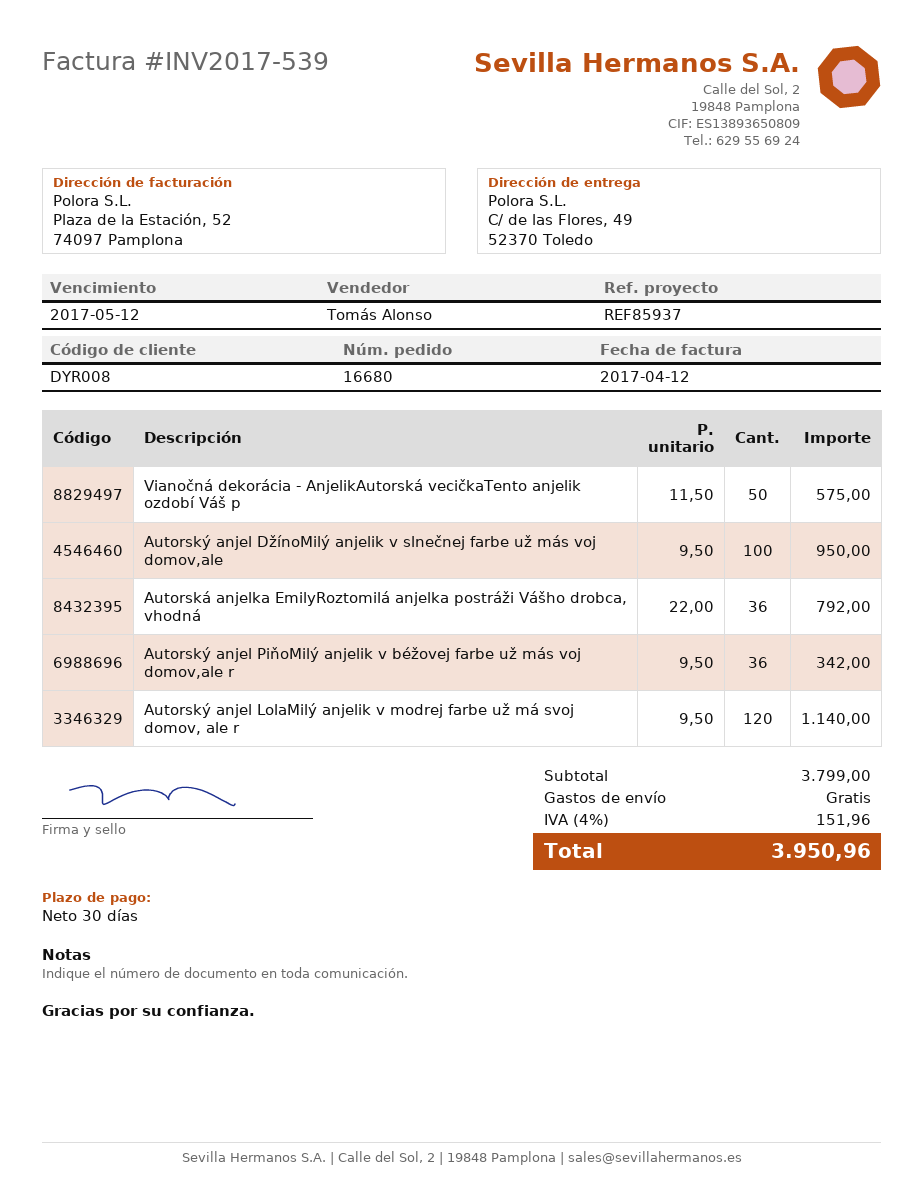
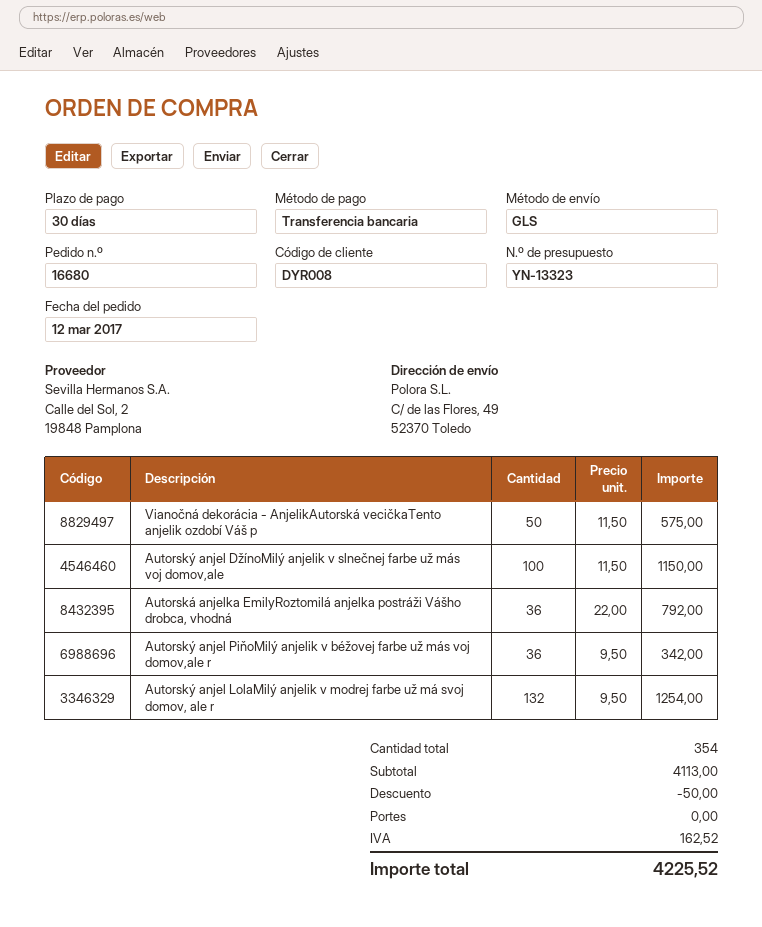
Autorský anjel DžínoMilý anjelik v slnečnej farbe už más voj domov,ale: 100 x 9.50 = 950.00 -> 100 x 11.50 = 1150.00
Autorský anjel LolaMilý anjelik v modrej farbe už má svoj domov, ale r: 120 x 9.50 = 1140.00 -> 132 x 9.50 = 1254.00
subtotal: 3799.00 -> 4113.00
discount: none -> 50.00
tax: 151.96 -> 162.52
total: 3950.96 -> 4225.52

